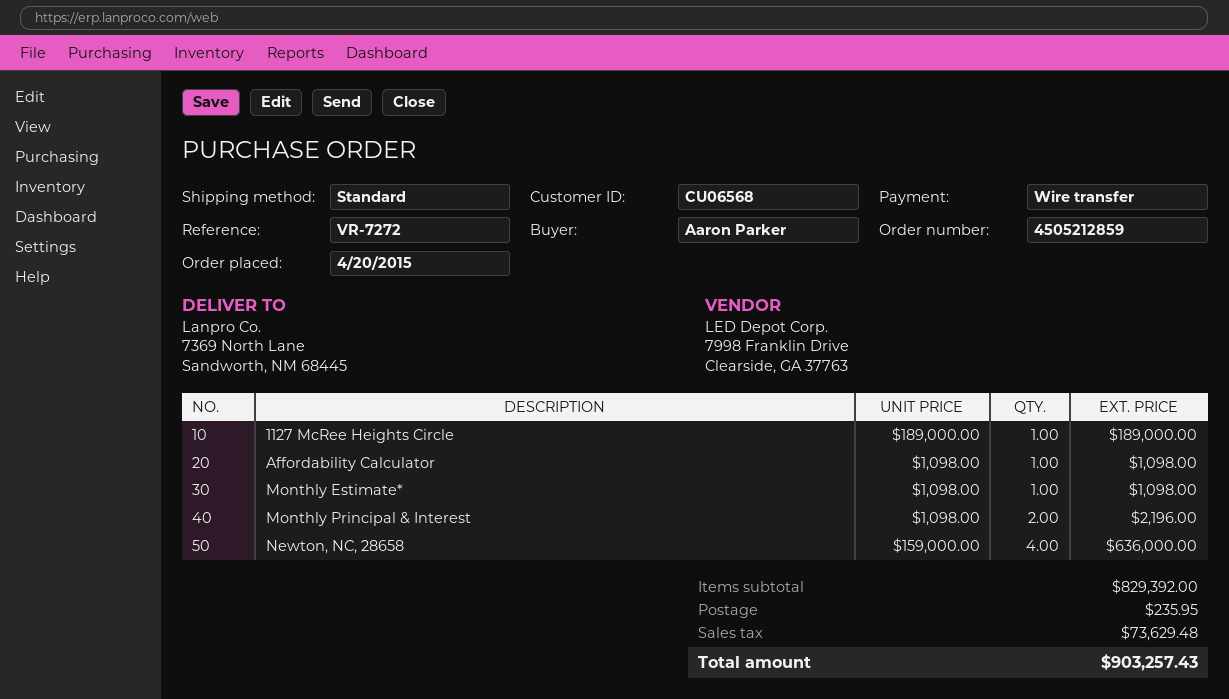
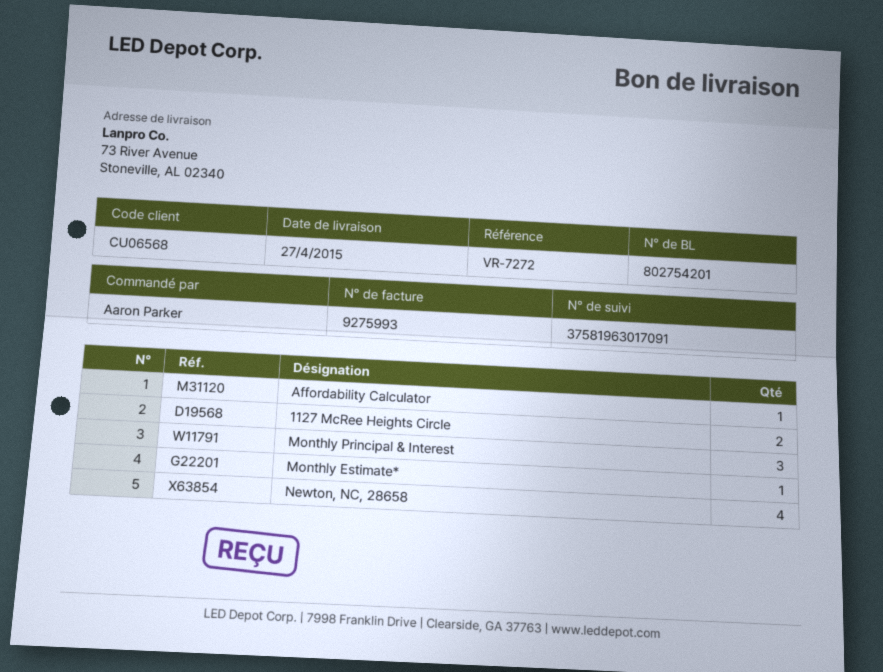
ship to: 7369 North Lane, Sandworth, NM 68445 -> 73 River Avenue, Stoneville, AL 02340
1127 McRee Heights Circle: 1 -> 2
Monthly Principal & Interest: 2 -> 3

